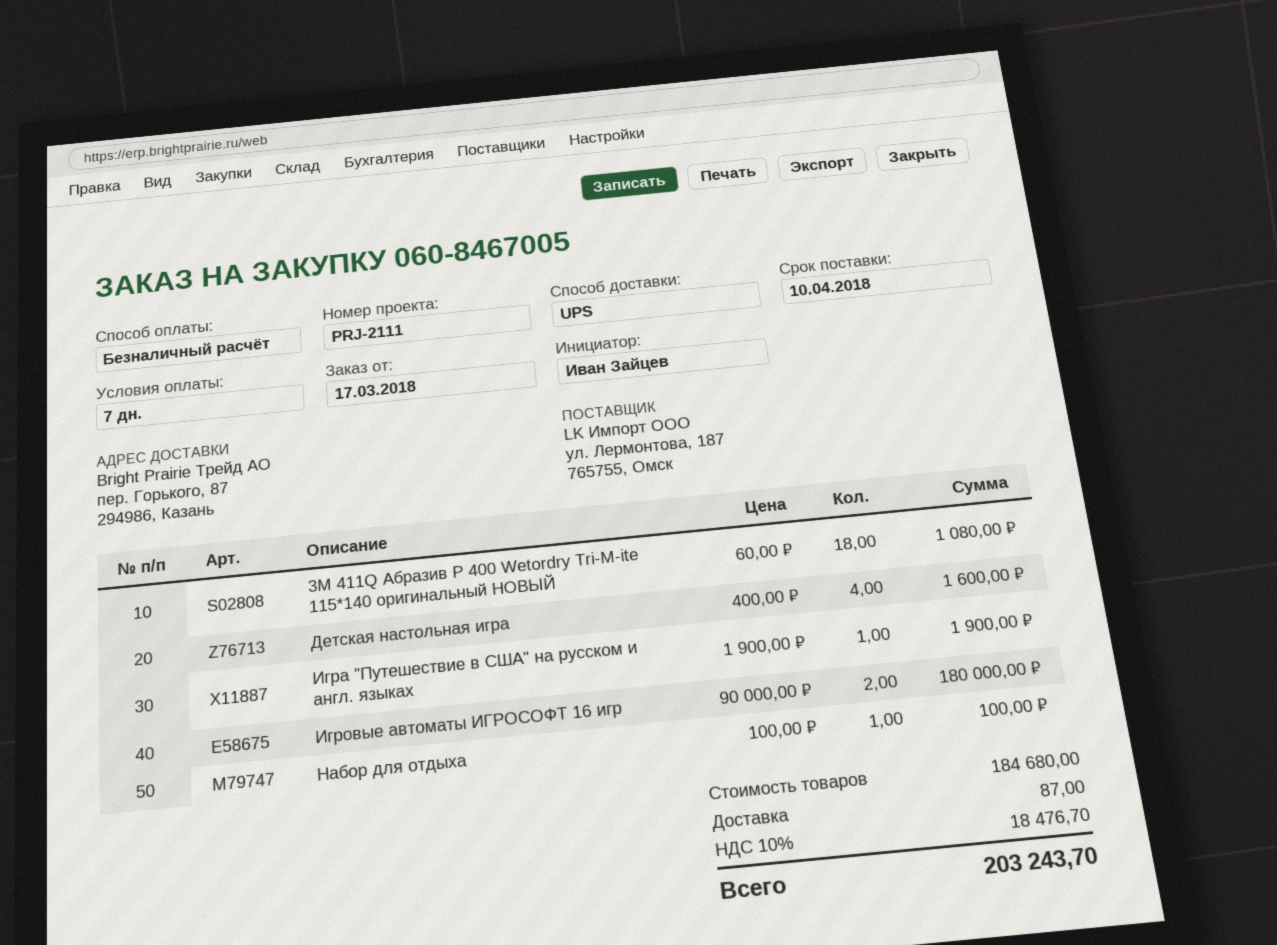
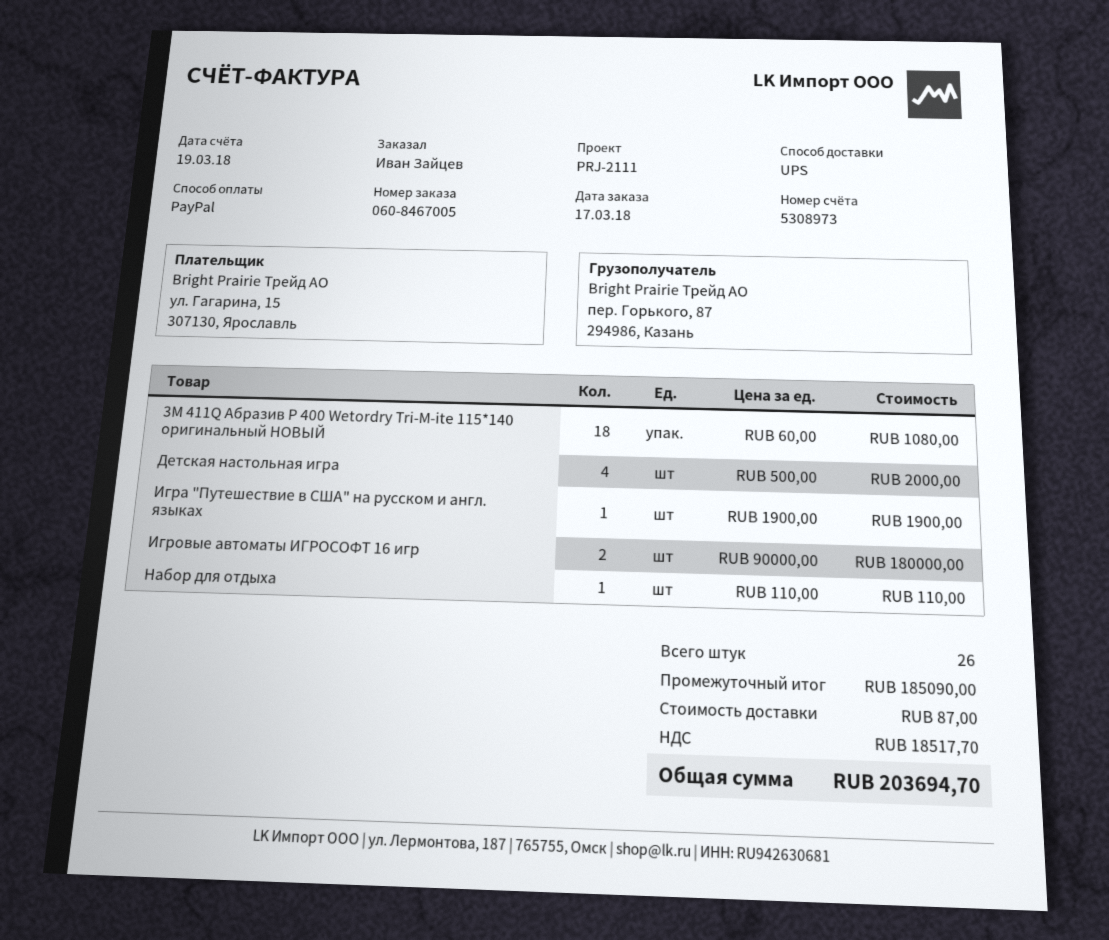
payment method: bank transfer -> PayPal
Детская настольная игра: 4 x 400.00 = 1600.00 -> 4 x 500.00 = 2000.00
Набор для отдыха: 1 x 100.00 = 100.00 -> 1 x 110.00 = 110.00
subtotal: 184680.00 -> 185090.00
tax: 18476.70 -> 18517.70
total: 203243.70 -> 203694.70

